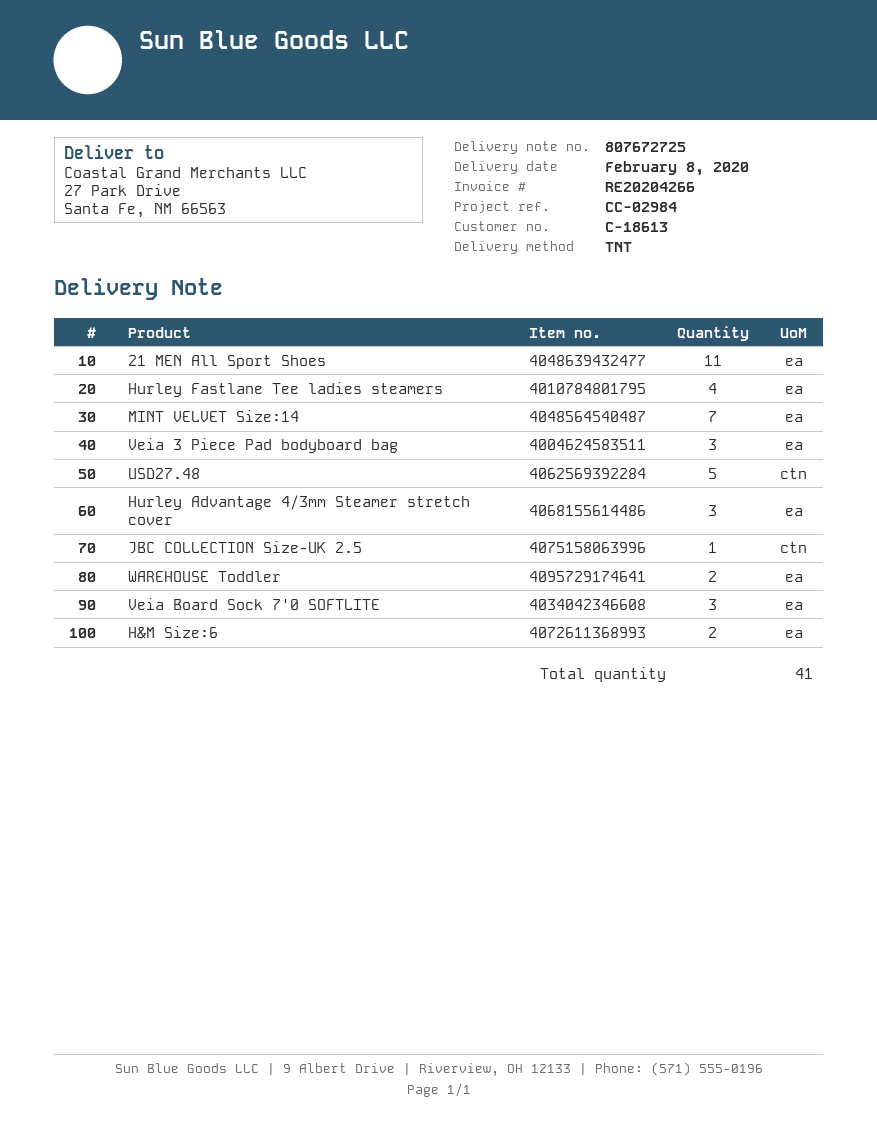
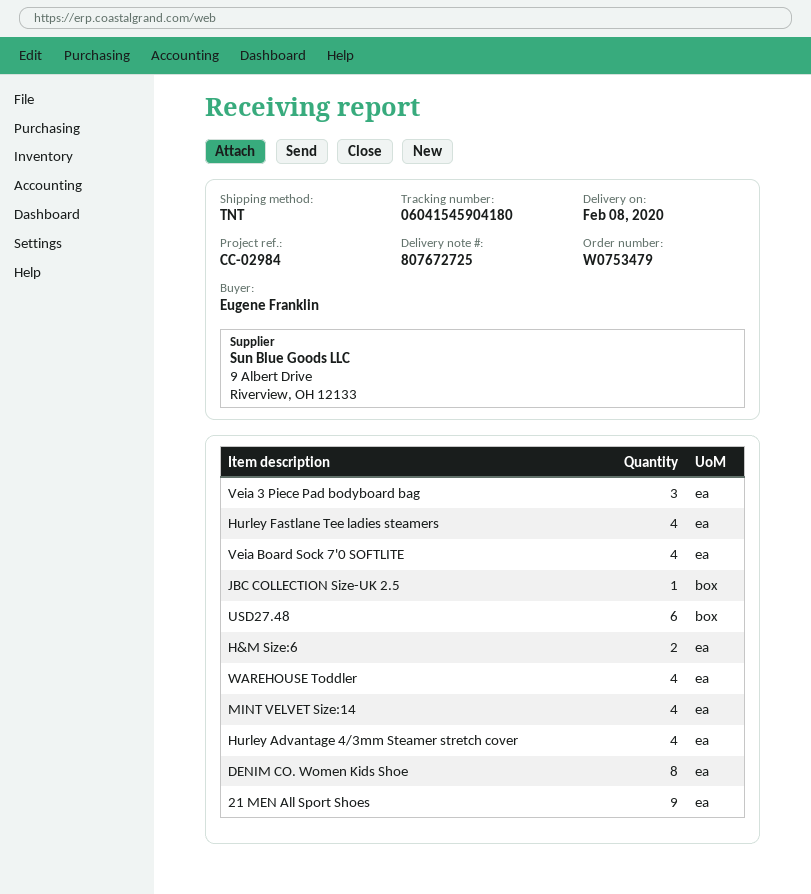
21 MEN All Sport Shoes: 11 -> 9
MINT VELVET Size:14: 7 -> 4
USD27.48: 5 -> 6
Hurley Advantage 4/3mm Steamer stretch cover: 3 -> 4
WAREHOUSE Toddler: 2 -> 4
Veia Board Sock 7'0 SOFTLITE: 3 -> 4
DENIM CO. Women Kids Shoe: none -> 8

